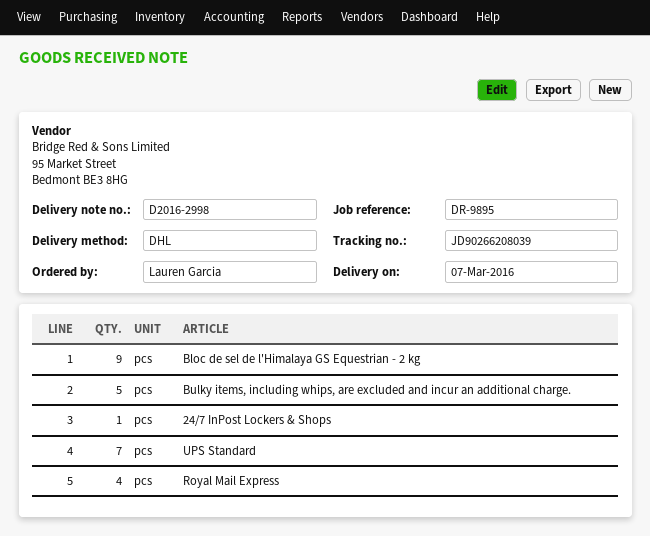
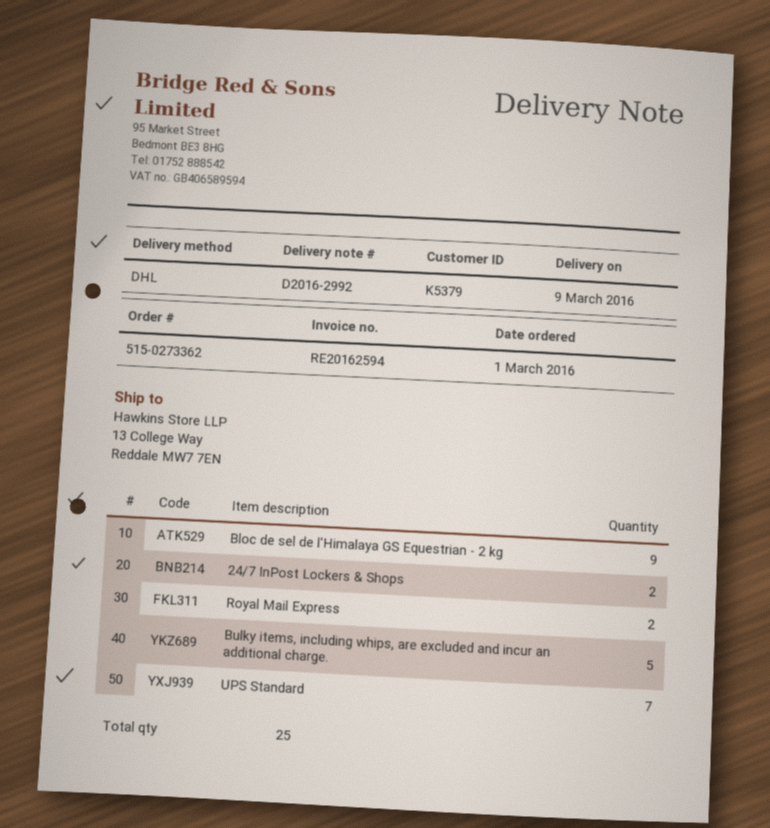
delivery note number: D2016-2998 -> D2016-2992
delivery date: 2016-03-07 -> 2016-03-09
24/7 InPost Lockers & Shops: 1 -> 2
Royal Mail Express: 4 -> 2

